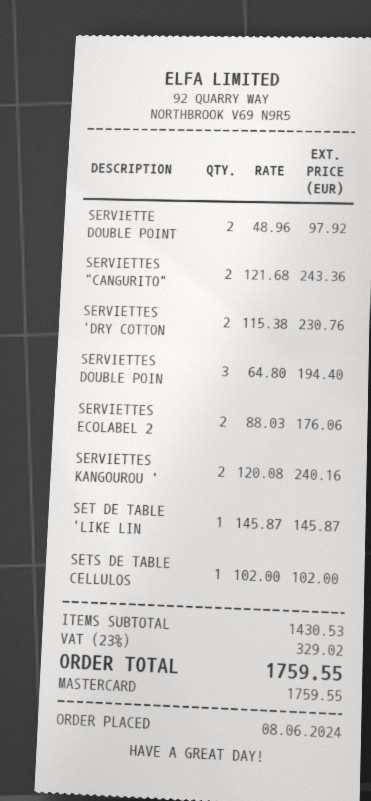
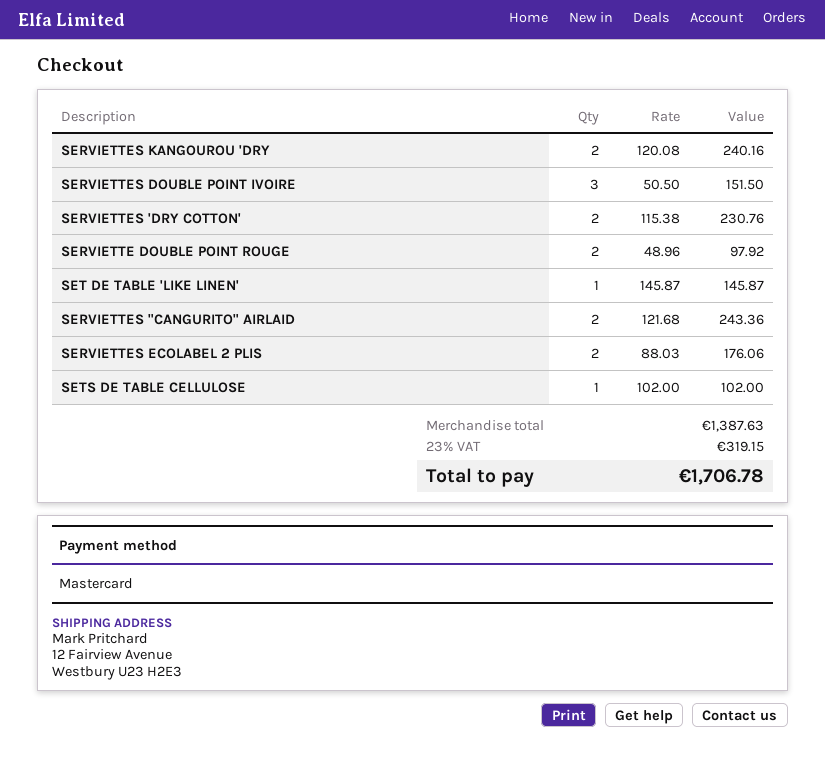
SERVIETTES DOUBLE POIN: 3 x 64.80 = 194.40 -> 3 x 50.50 = 151.50
subtotal: 1430.53 -> 1387.63
tax: 23% = 329.02 -> 23% = 319.15
total: 1759.55 -> 1706.78

